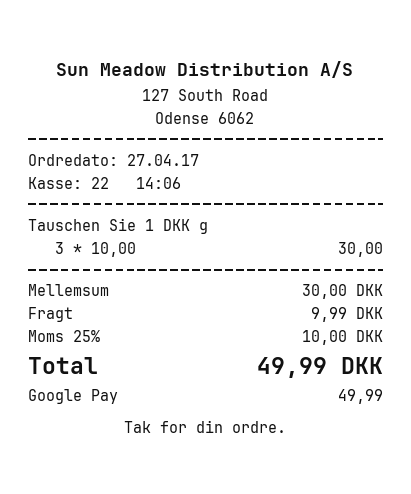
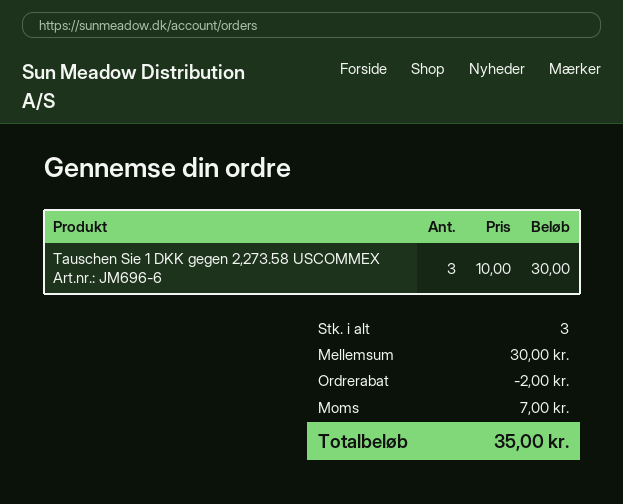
discount: none -> 2.00
shipping: 9.99 -> none
tax: 10.00 -> 7.00
total: 49.99 -> 35.00

